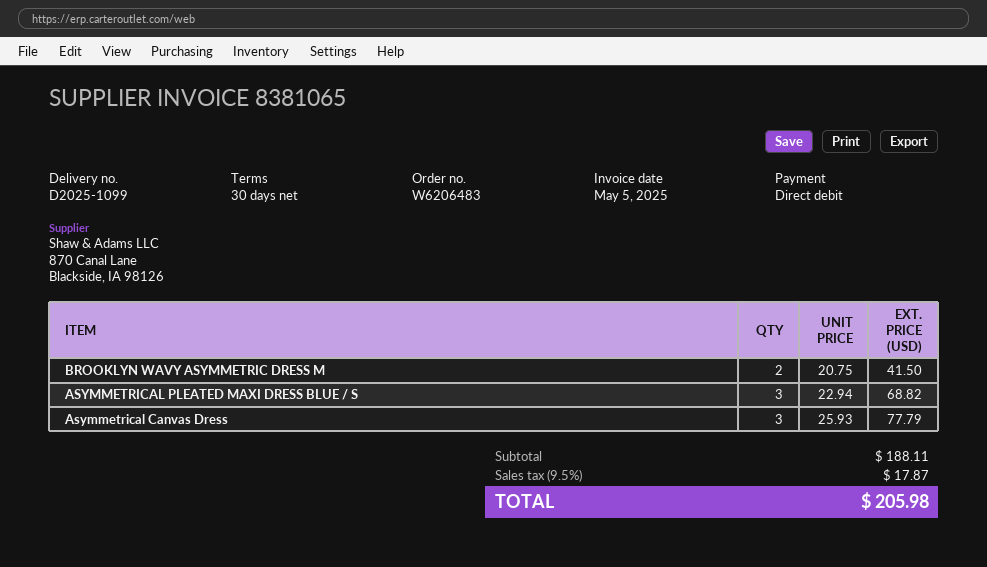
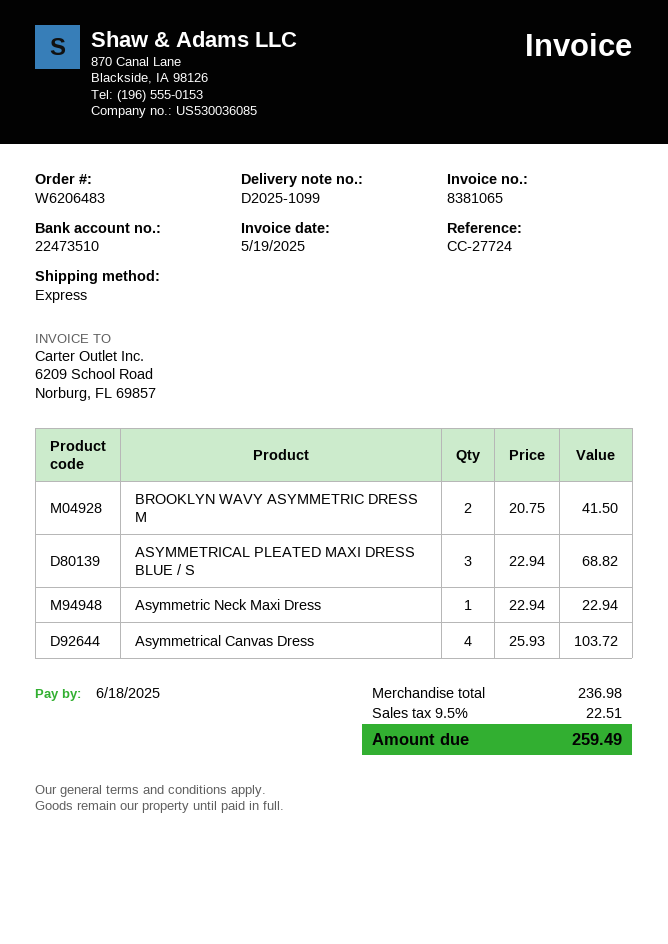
invoice date: 2025-05-05 -> 2025-05-19
Asymmetrical Canvas Dress: 3 x 25.93 = 77.79 -> 4 x 25.93 = 103.72
Asymmetric Neck Maxi Dress: none -> 1 x 22.94 = 22.94
subtotal: 188.11 -> 236.98
tax: 9.5% = 17.87 -> 9.5% = 22.51
total: 205.98 -> 259.49

